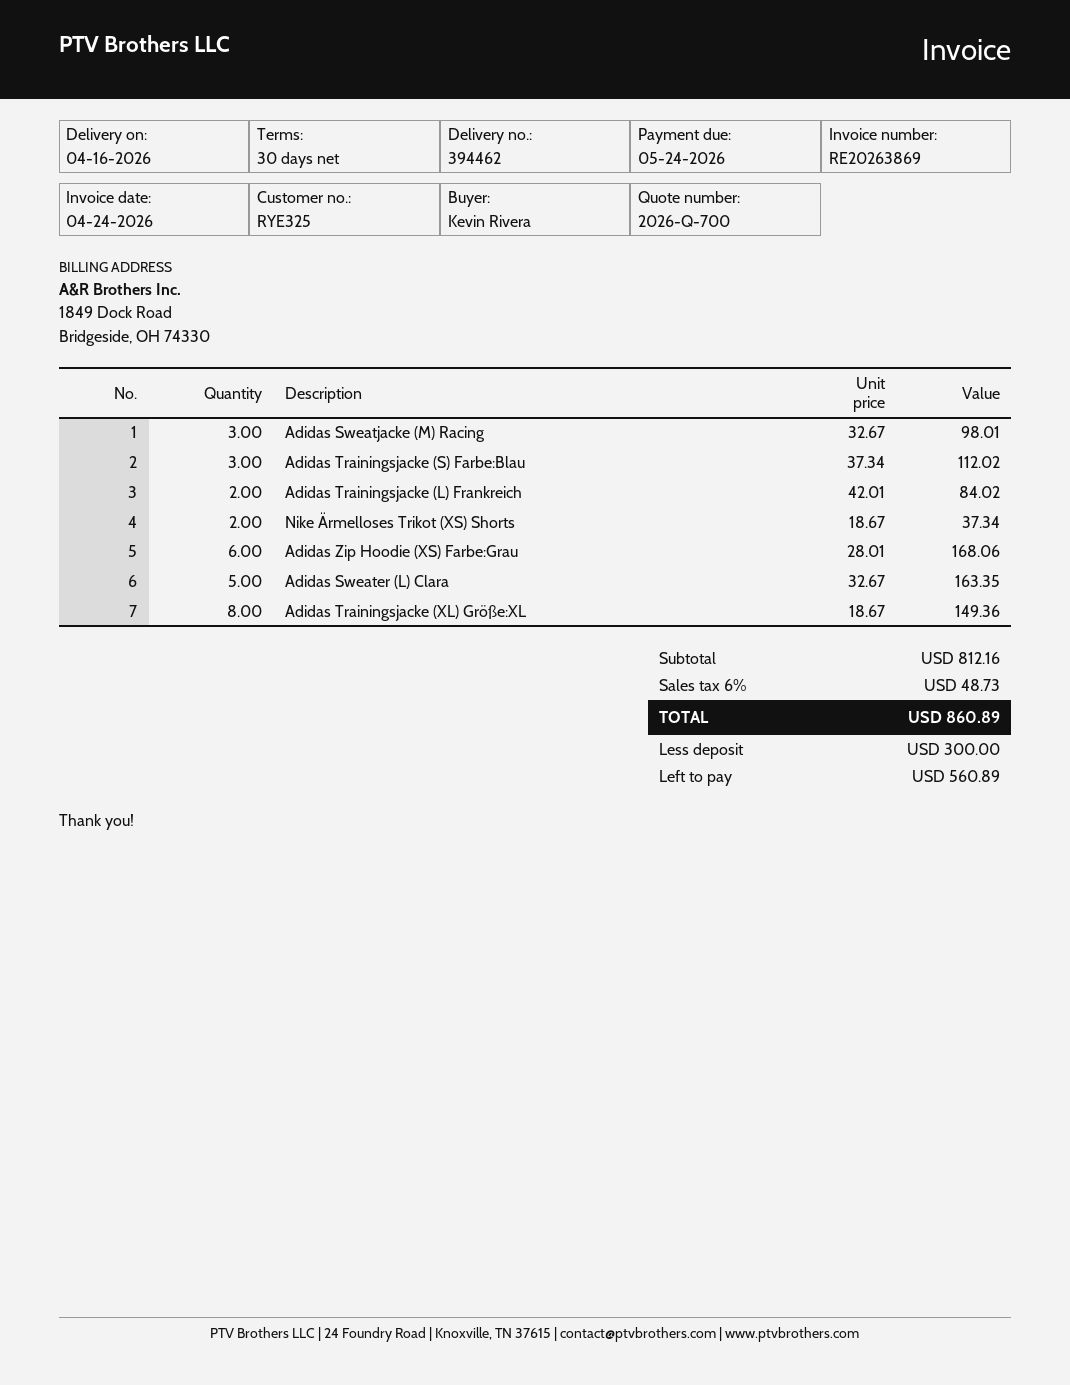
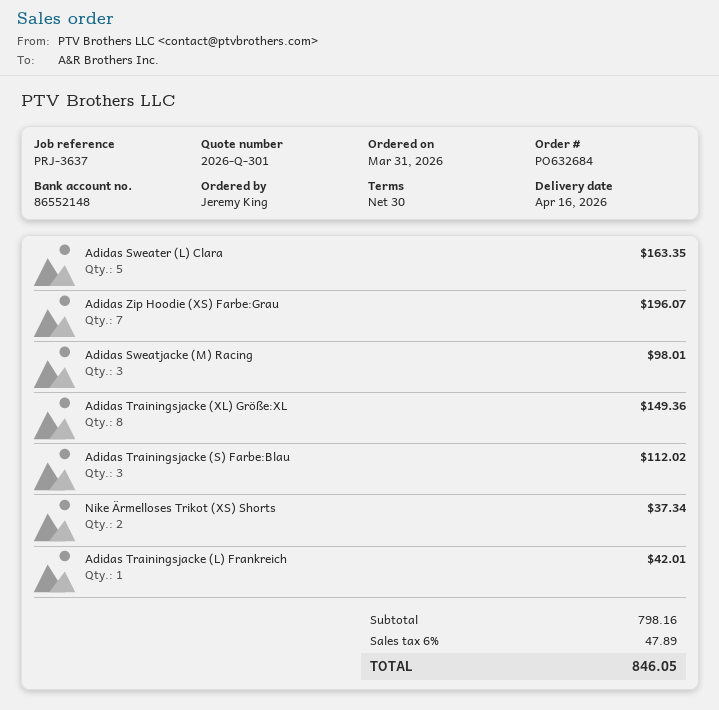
quote number: 2026-Q-700 -> 2026-Q-301
ordered by: Kevin Rivera -> Jeremy King
Adidas Trainingsjacke (L) Frankreich: 2 for 84.02 -> 1 for 42.01
Adidas Zip Hoodie (XS) Farbe:Grau: 6 for 168.06 -> 7 for 196.07
subtotal: 812.16 -> 798.16
tax: 6% = 48.73 -> 6% = 47.89
total: 860.89 -> 846.05

